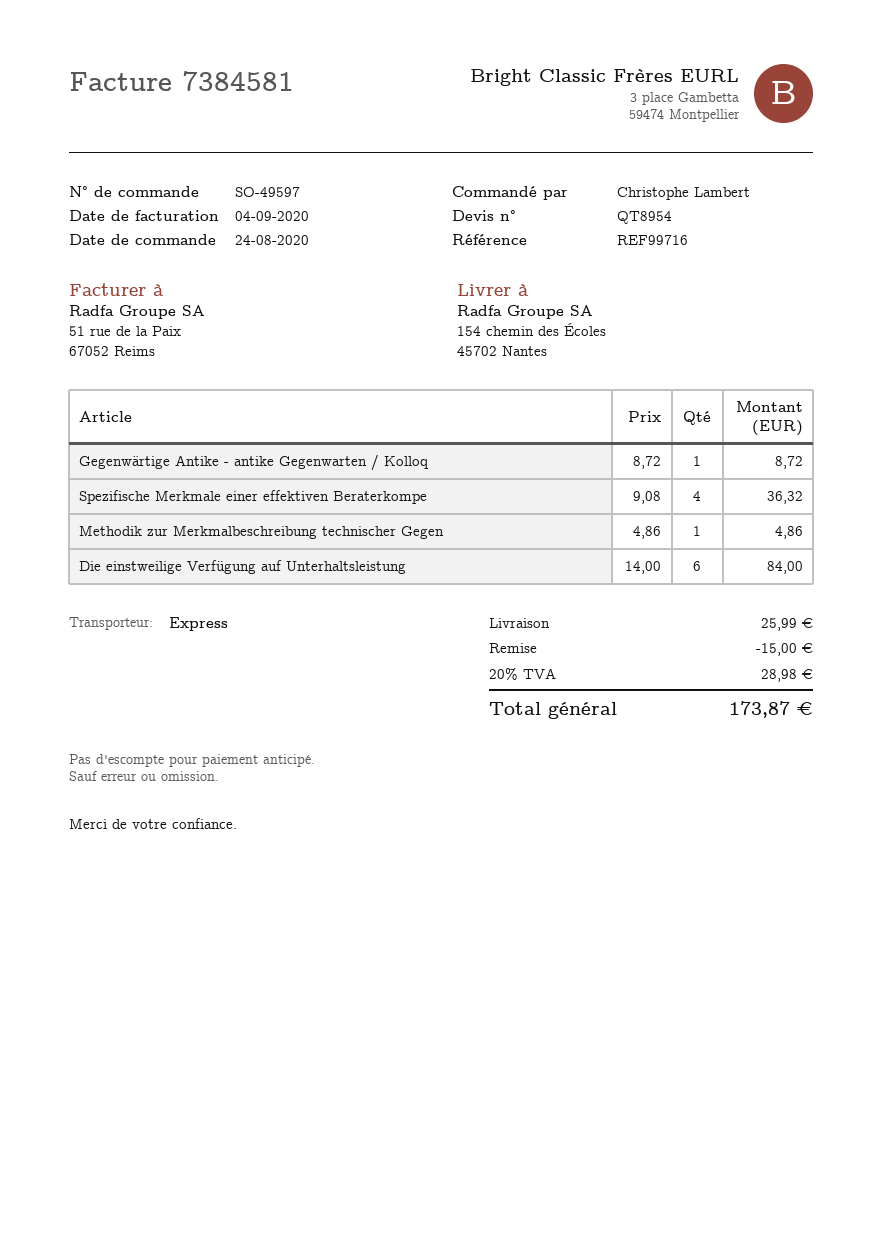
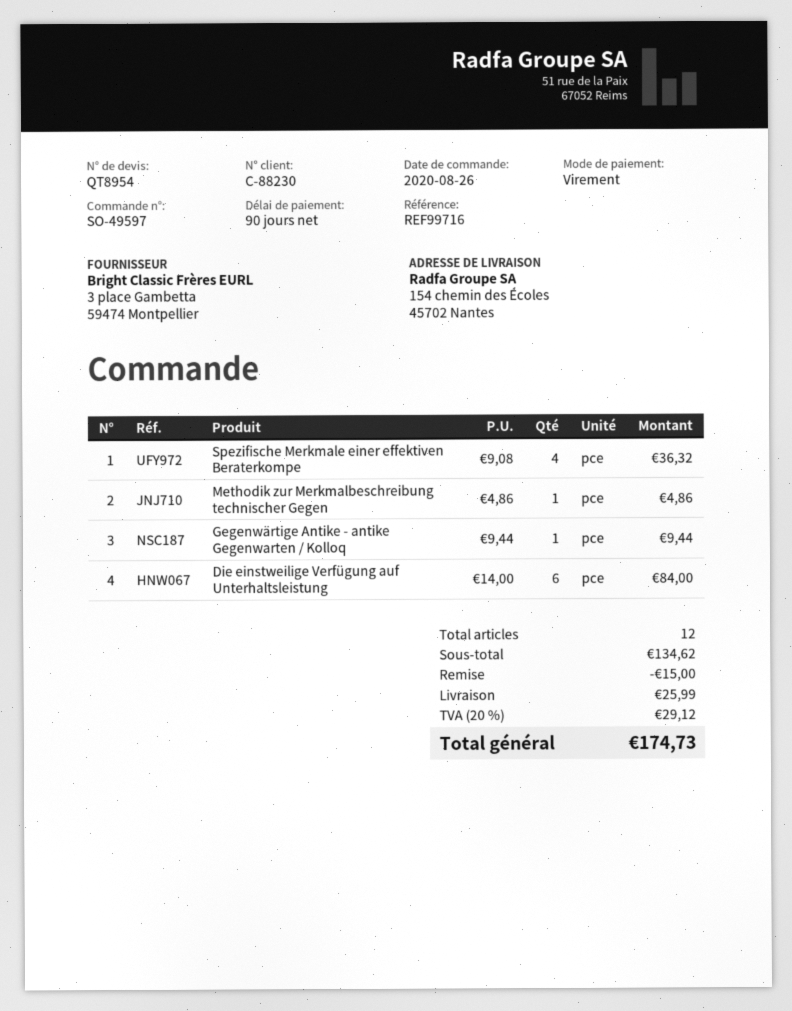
order date: 2020-08-24 -> 2020-08-26
Gegenwärtige Antike - antike Gegenwarten / Kolloq: 1 x 8.72 = 8.72 -> 1 x 9.44 = 9.44
tax: 20% = 28.98 -> 20% = 29.12
total: 173.87 -> 174.73

